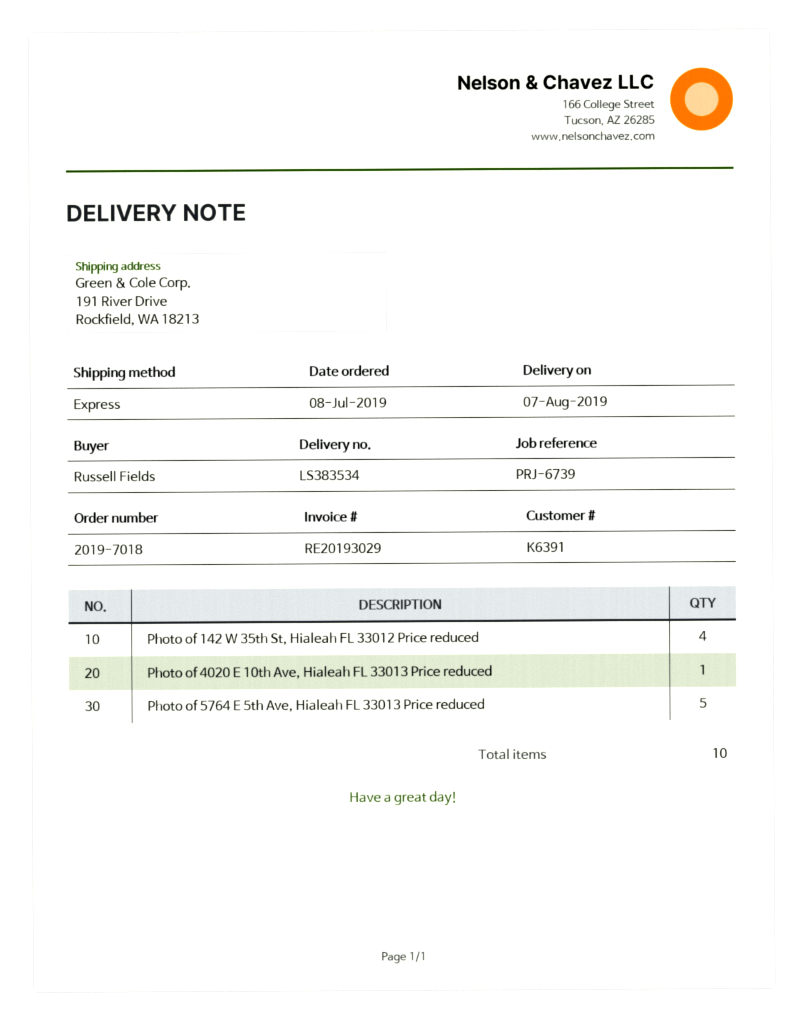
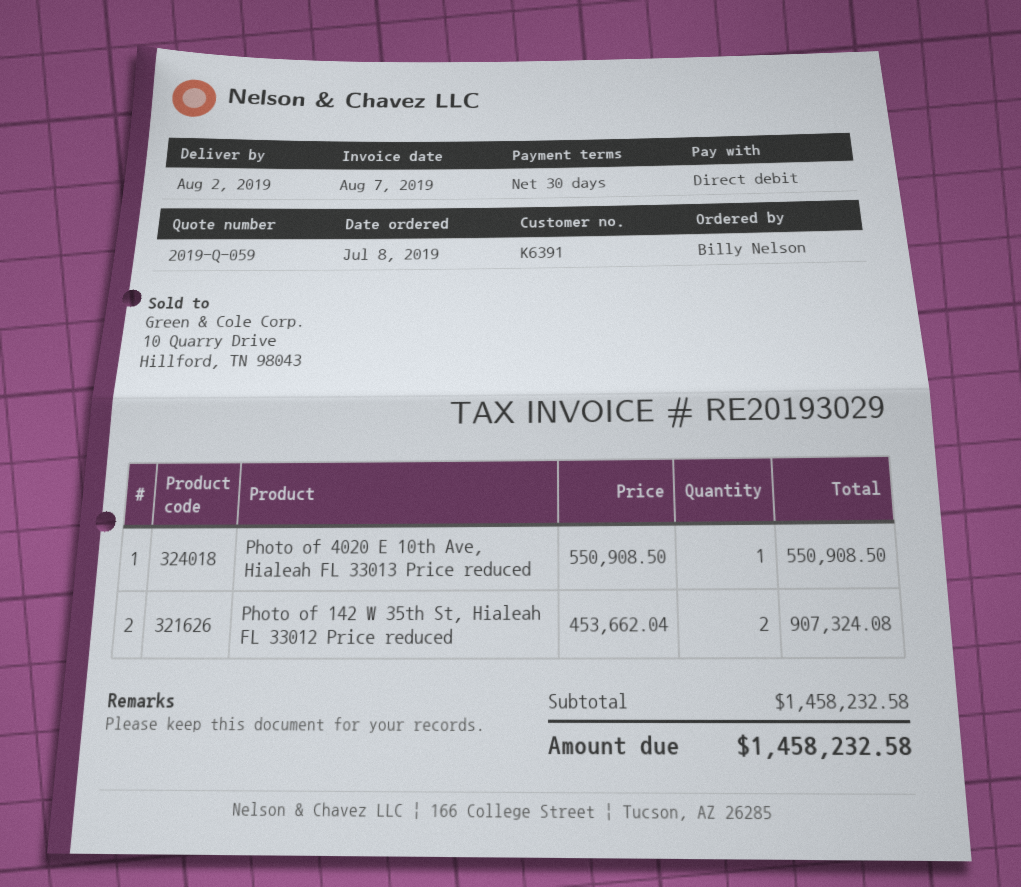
delivery date: 2019-08-07 -> 2019-08-02
ordered by: Russell Fields -> Billy Nelson
Photo of 142 W 35th St, Hialeah FL 33012 Price reduced: 4 -> 2
Photo of 5764 E 5th Ave, Hialeah FL 33013 Price reduced: 5 -> none

